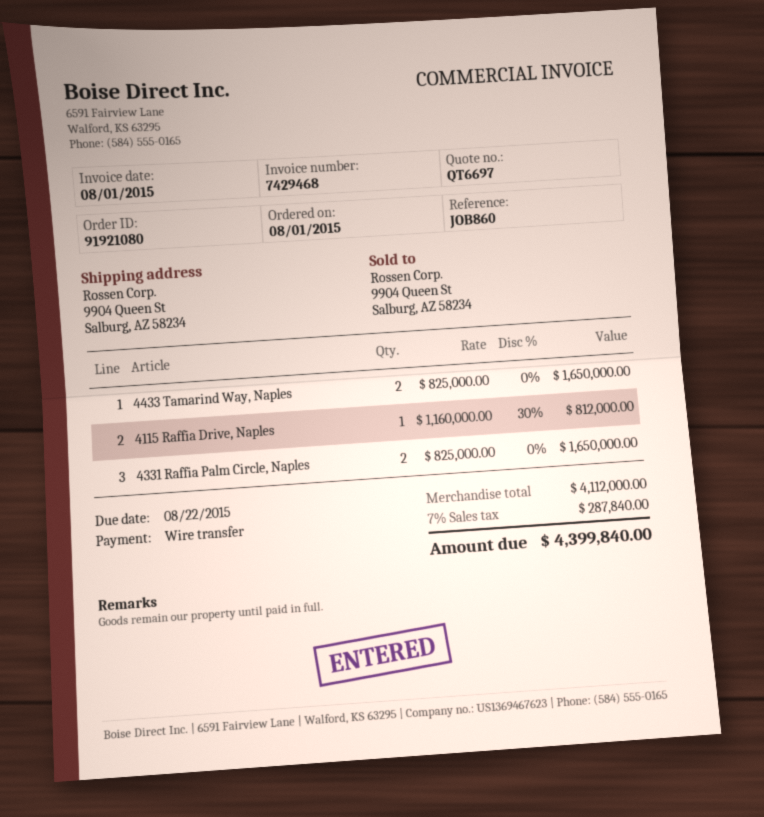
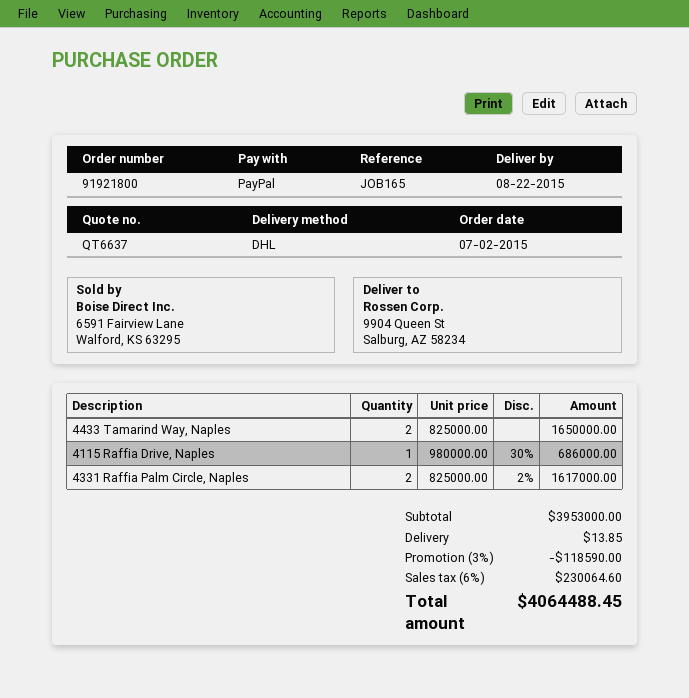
quote number: QT6697 -> QT6637
order number: 91921080 -> 91921800
order date: 2015-08-01 -> 2015-07-02
reference: JOB860 -> JOB165
payment method: bank transfer -> PayPal
4115 Raffia Drive, Naples: 1 x 1160000.00 - 30% = 812000.00 -> 1 x 980000.00 - 30% = 686000.00
4331 Raffia Palm Circle, Naples: 2 x 825000.00 = 1650000.00 -> 2 x 825000.00 - 2% = 1617000.00
subtotal: 4112000.00 -> 3953000.00
discount: none -> 3% = 118590.00
shipping: none -> 13.85
tax: 7% = 287840.00 -> 6% = 230064.60
total: 4399840.00 -> 4064488.45

